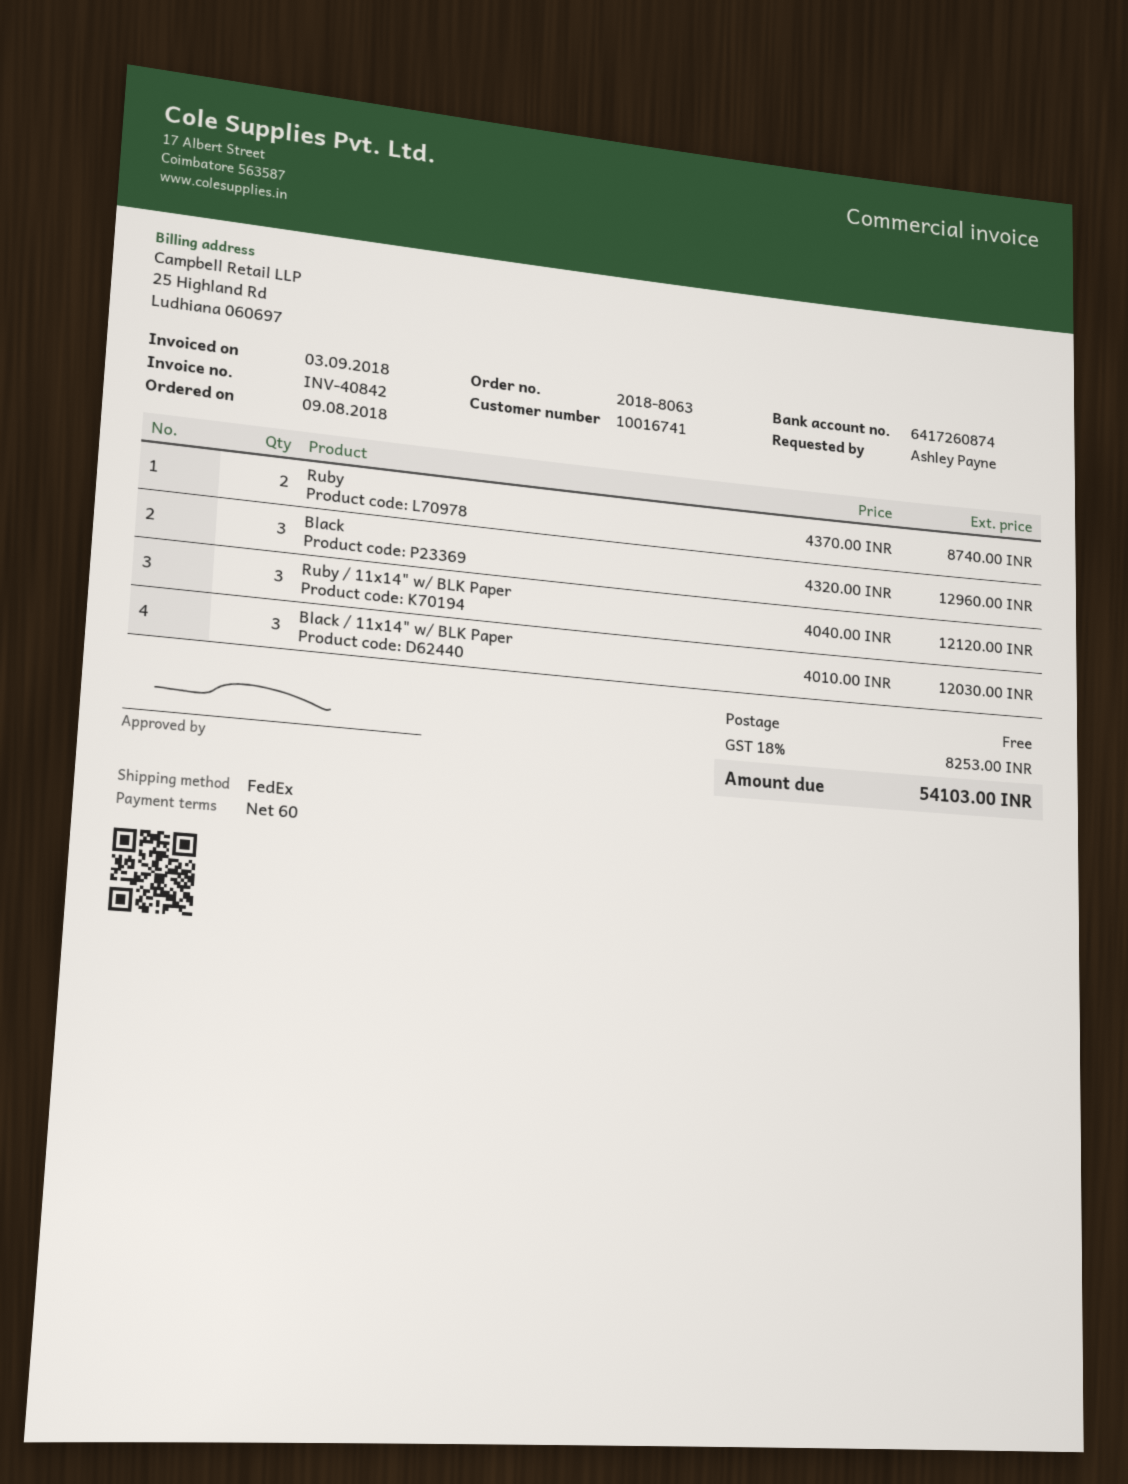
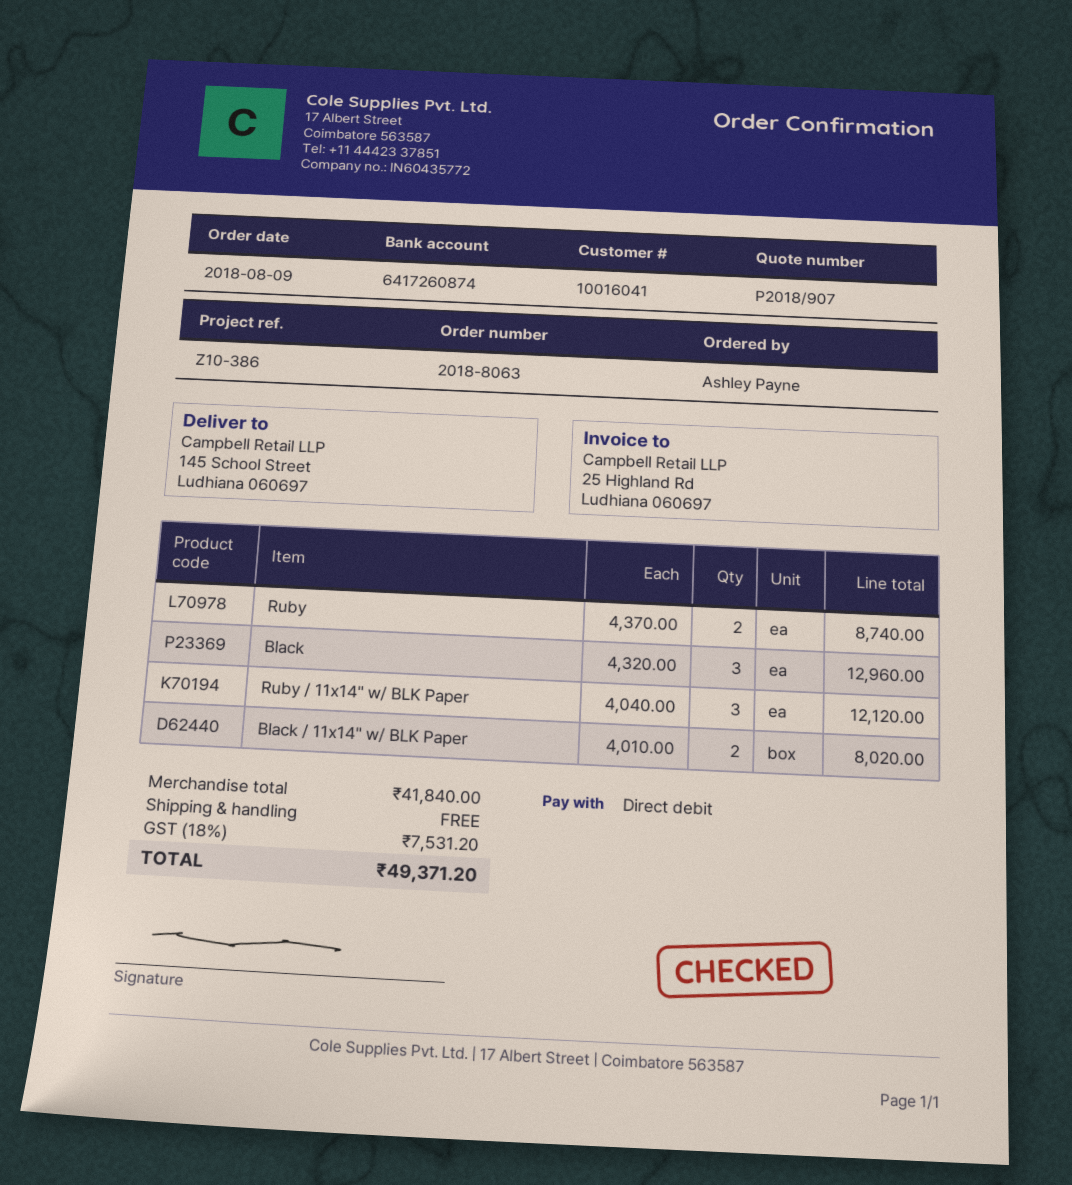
customer number: 10016741 -> 10016041
Black / 11x14" w/ BLK Paper: 3 x 4010.00 = 12030.00 -> 2 x 4010.00 = 8020.00
tax: 18% = 8253.00 -> 18% = 7531.20
total: 54103.00 -> 49371.20

